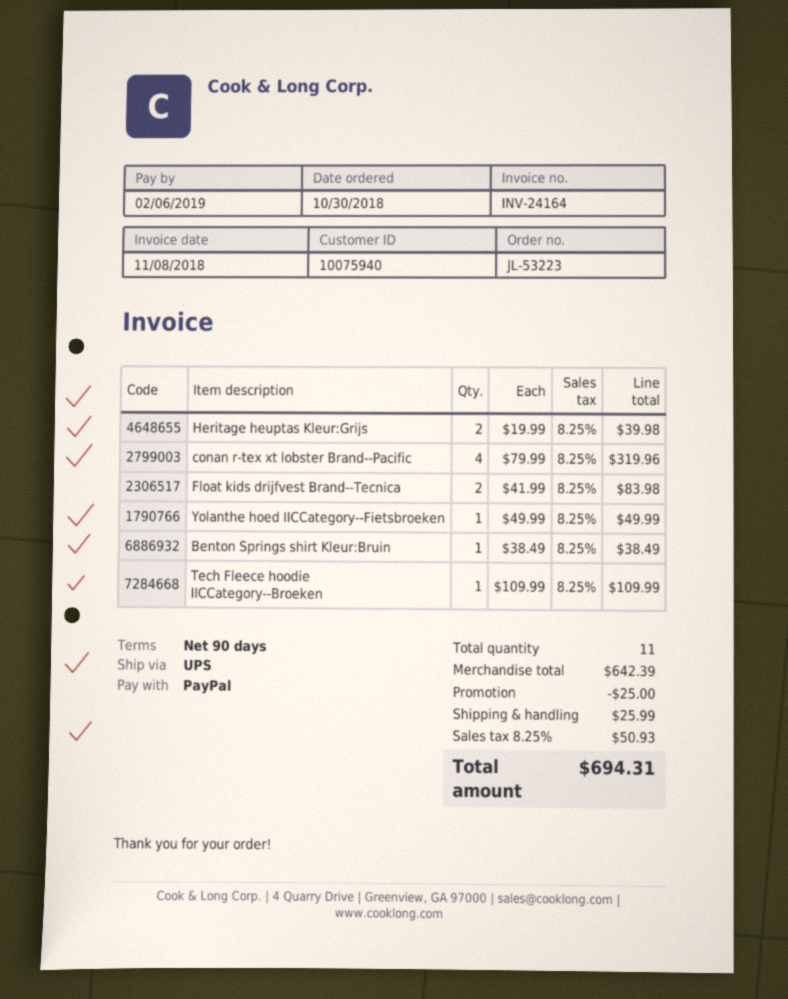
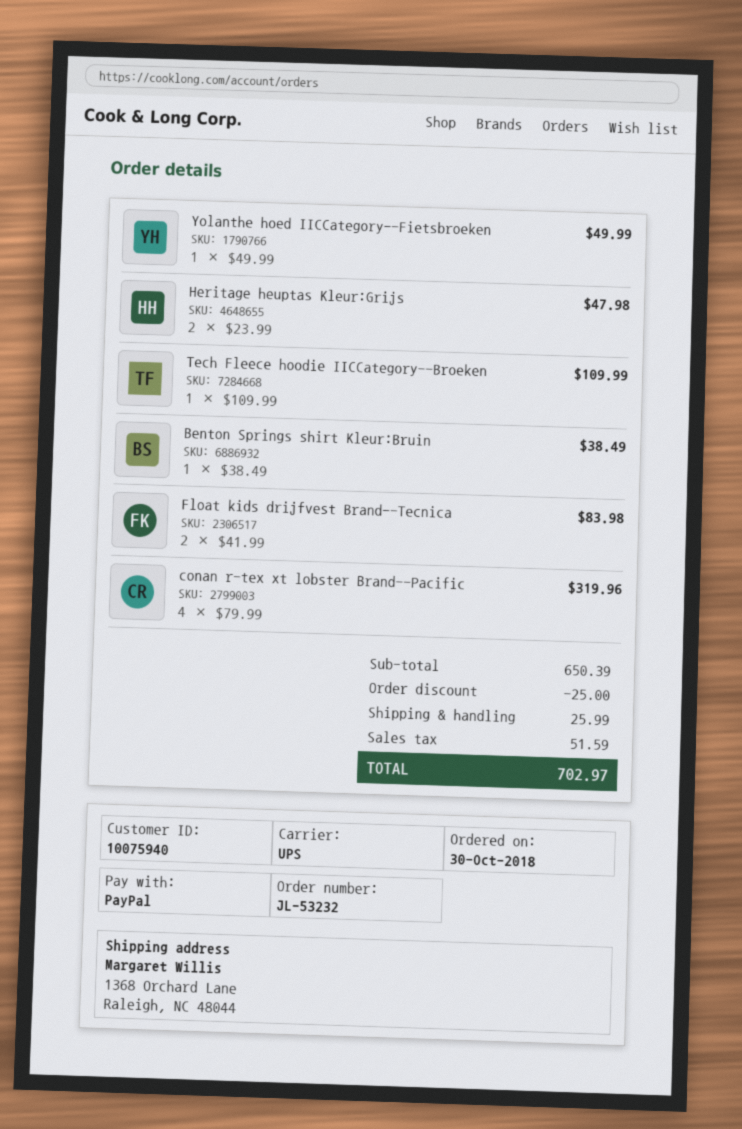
order number: JL-53223 -> JL-53232
Heritage heuptas Kleur:Grijs: 2 x 19.99 = 39.98 -> 2 x 23.99 = 47.98
subtotal: 642.39 -> 650.39
tax: 50.93 -> 51.59
total: 694.31 -> 702.97

